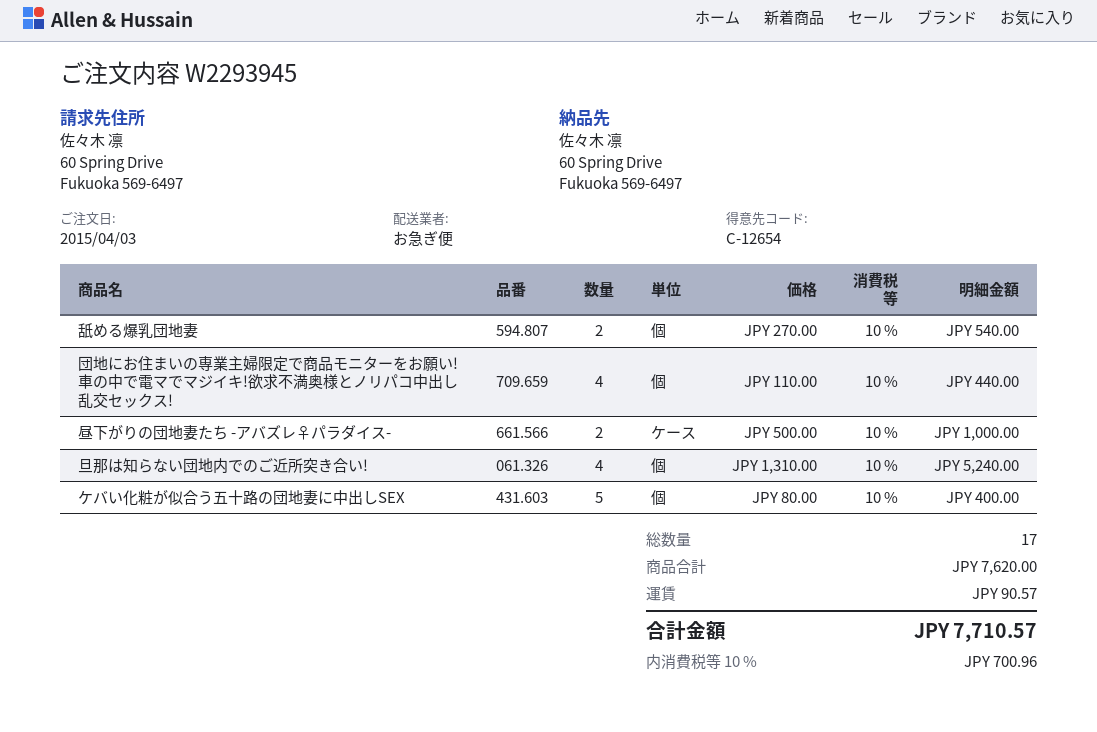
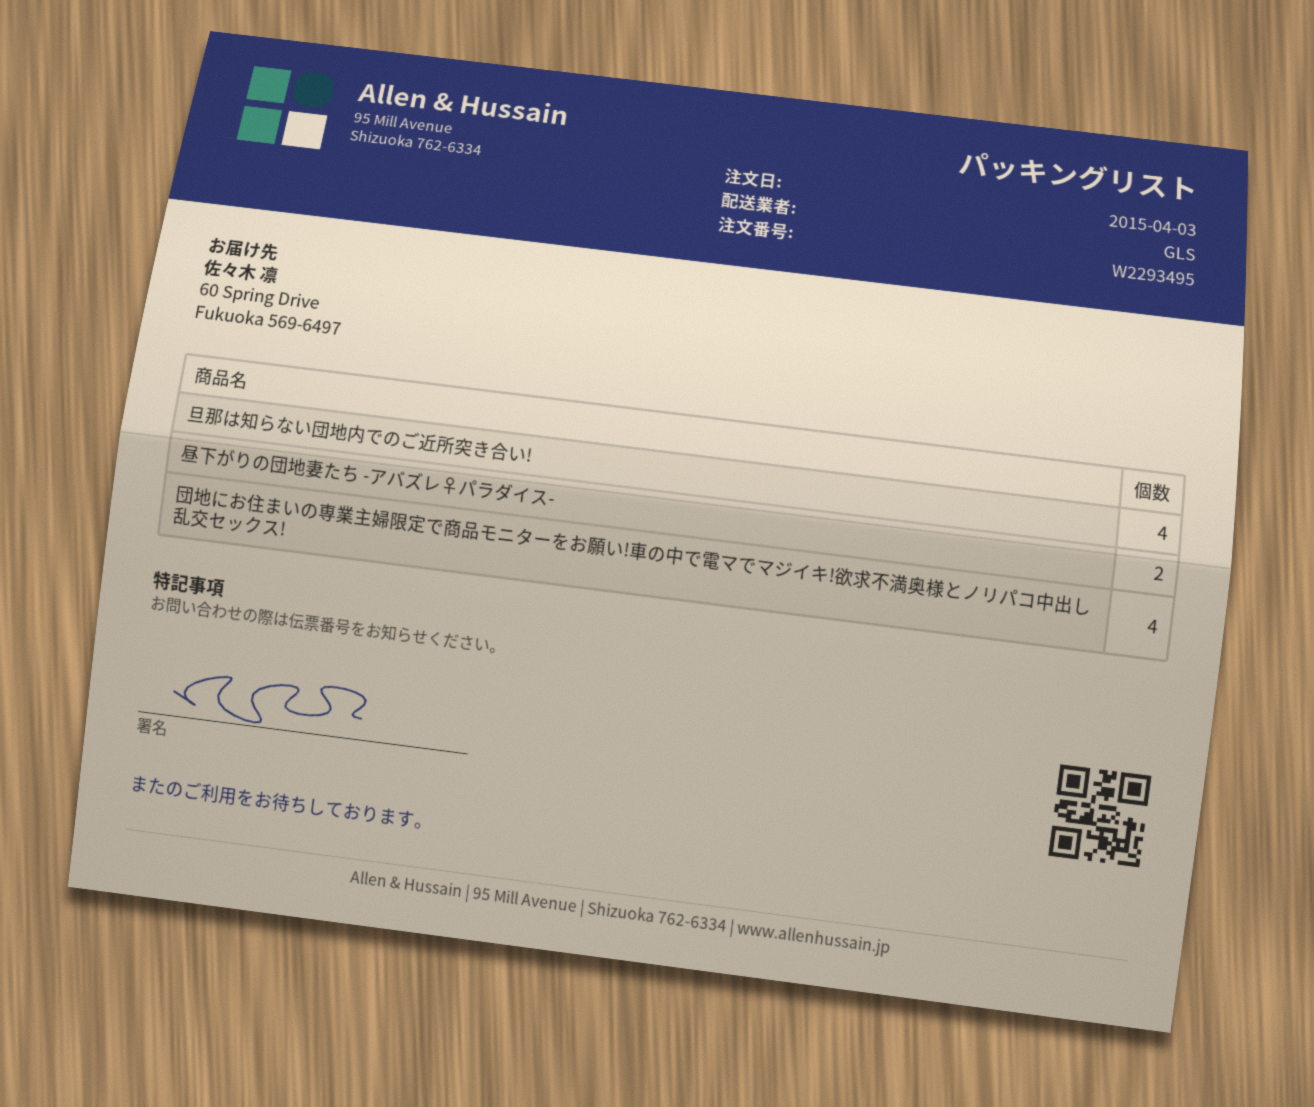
order number: W2293945 -> W2293495
shipping method: express -> GLS
舐める爆乳団地妻: 2 -> none
ケバい化粧が似合う五十路の団地妻に中出しSEX: 5 -> none

